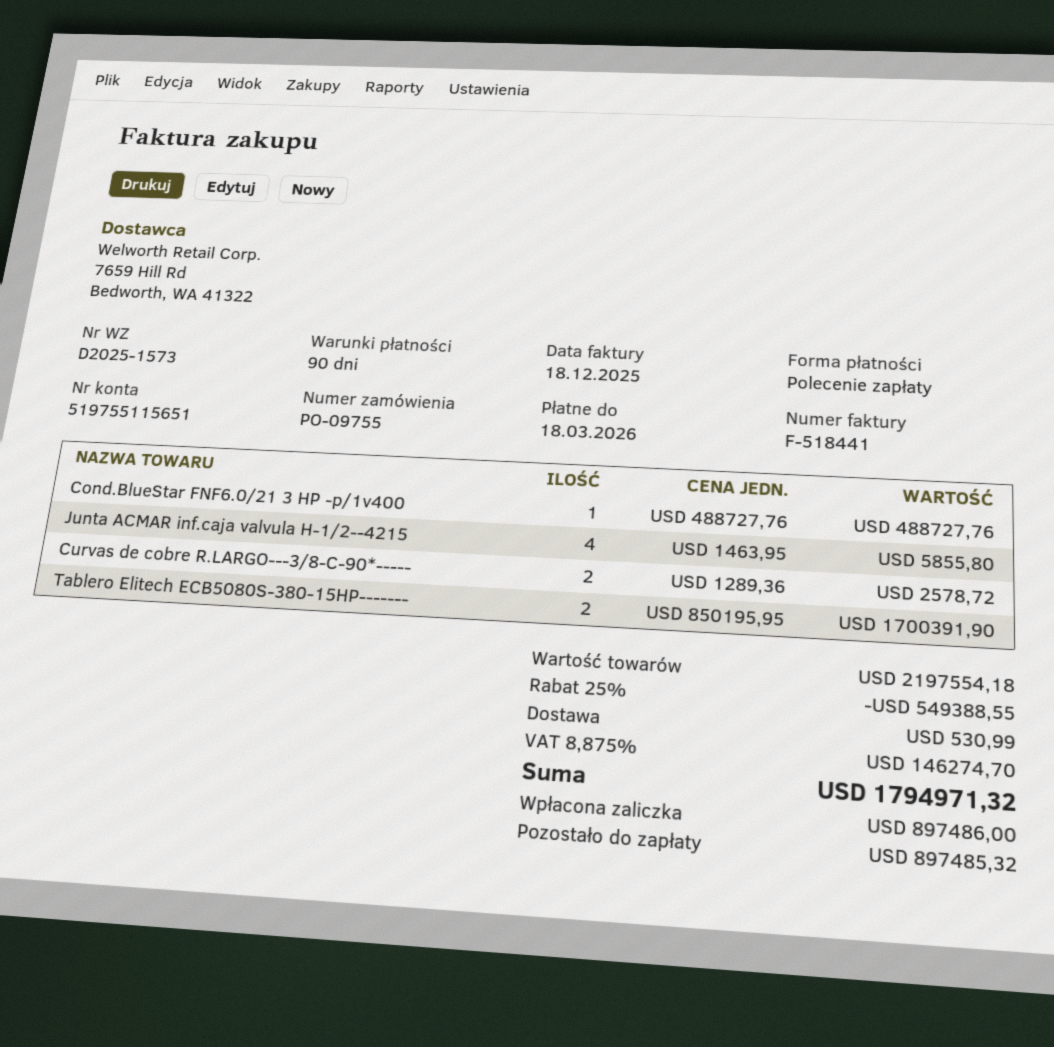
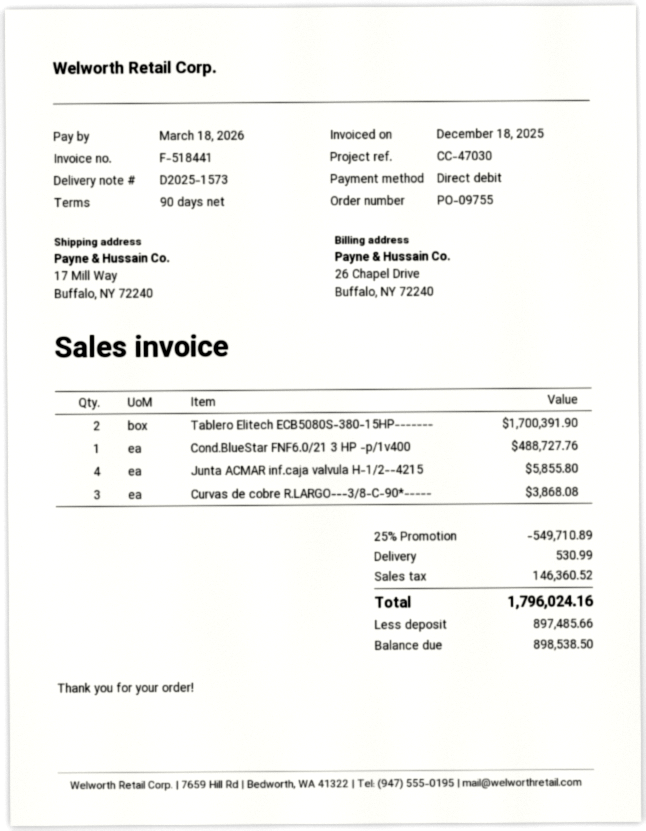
Curvas de cobre R.LARGO---3/8-C-90*-----: 2 for 2578.72 -> 3 for 3868.08
discount: 25% = 549388.55 -> 25% = 549710.89
tax: 146274.70 -> 146360.52
total: 1794971.32 -> 1796024.16
deposit: 897486.00 -> 897485.66
balance: 897485.32 -> 898538.50

